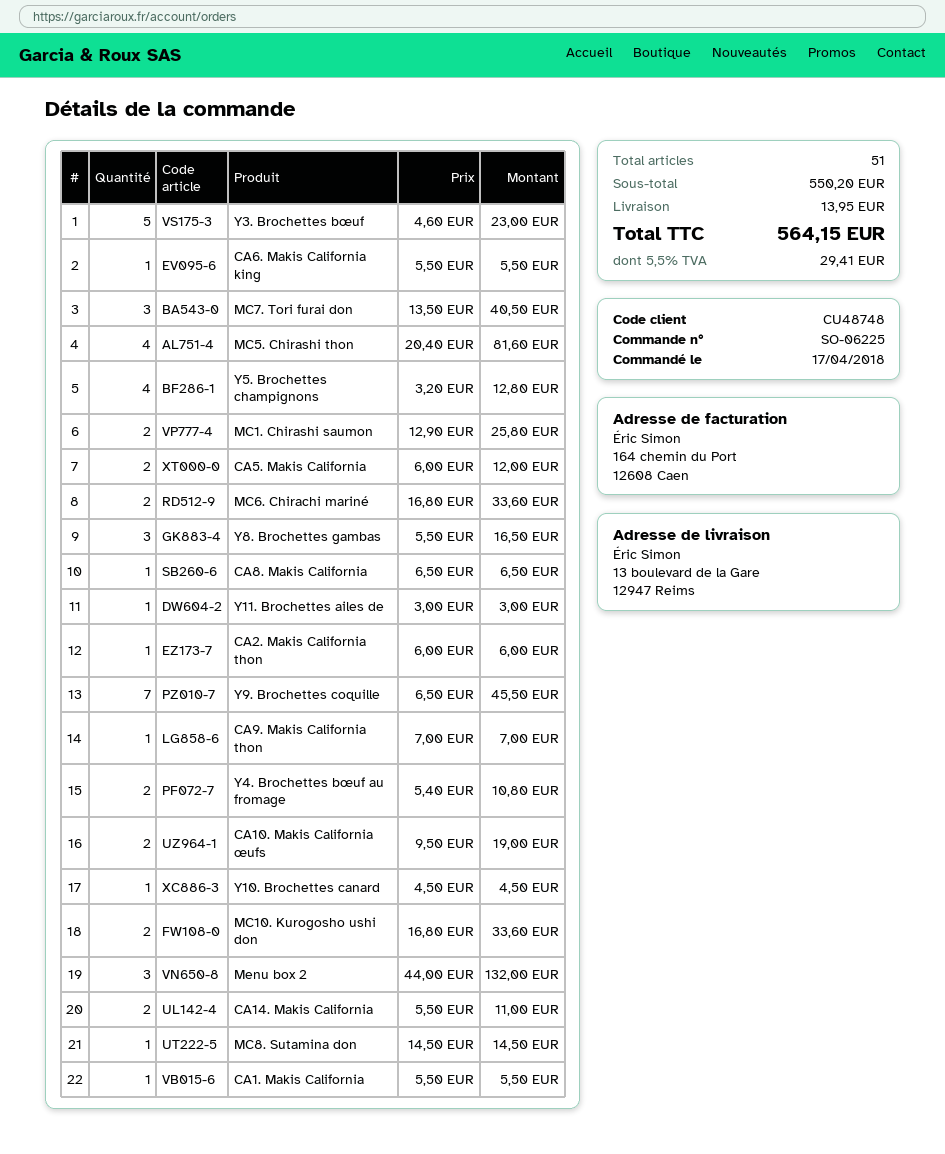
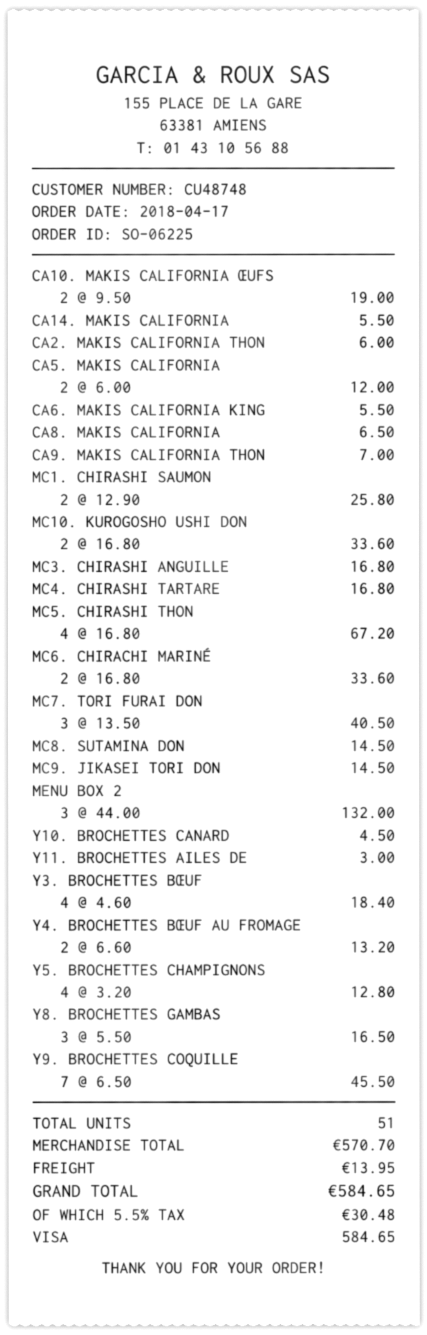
Y3. Brochettes bœuf: 5 x 4.60 = 23.00 -> 4 x 4.60 = 18.40
MC5. Chirashi thon: 4 x 20.40 = 81.60 -> 4 x 16.80 = 67.20
Y4. Brochettes bœuf au fromage: 2 x 5.40 = 10.80 -> 2 x 6.60 = 13.20
CA14. Makis California: 2 x 5.50 = 11.00 -> 1 x 5.50 = 5.50
CA1. Makis California: 1 x 5.50 = 5.50 -> none
MC3. CHIRASHI ANGUILLE: none -> 1 x 16.80 = 16.80
MC4. CHIRASHI TARTARE: none -> 1 x 16.80 = 16.80
MC9. JIKASEI TORI DON: none -> 1 x 14.50 = 14.50
subtotal: 550.20 -> 570.70
tax: 5.5% = 29.41 -> 5.5% = 30.48
total: 564.15 -> 584.65

